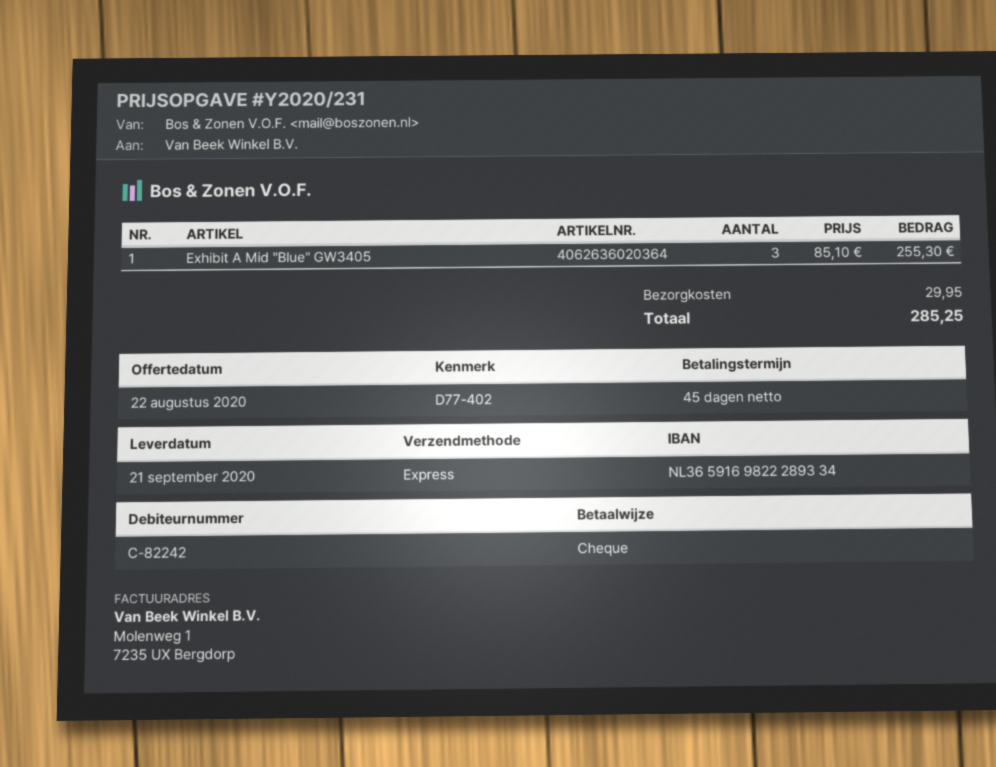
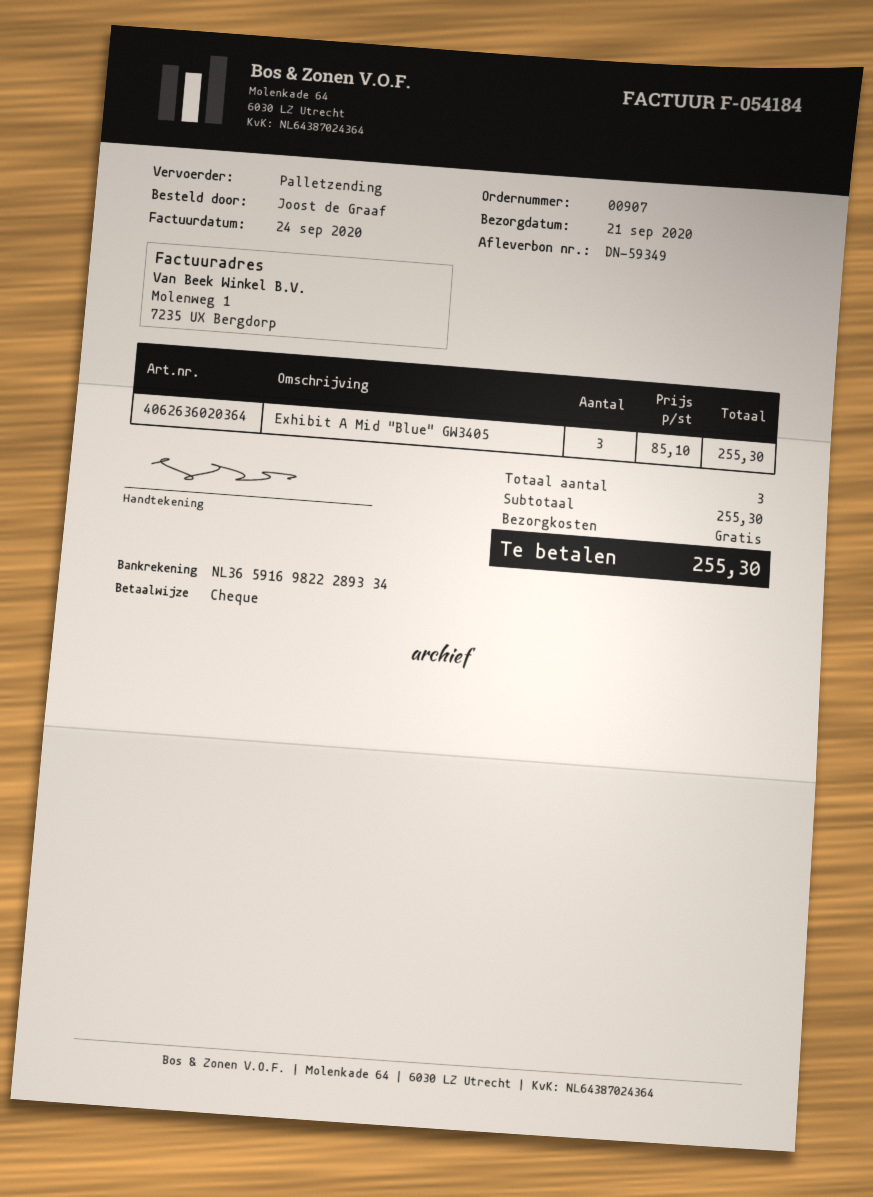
shipping method: express -> pallet freight
shipping: 29.95 -> 0.00
total: 285.25 -> 255.30

